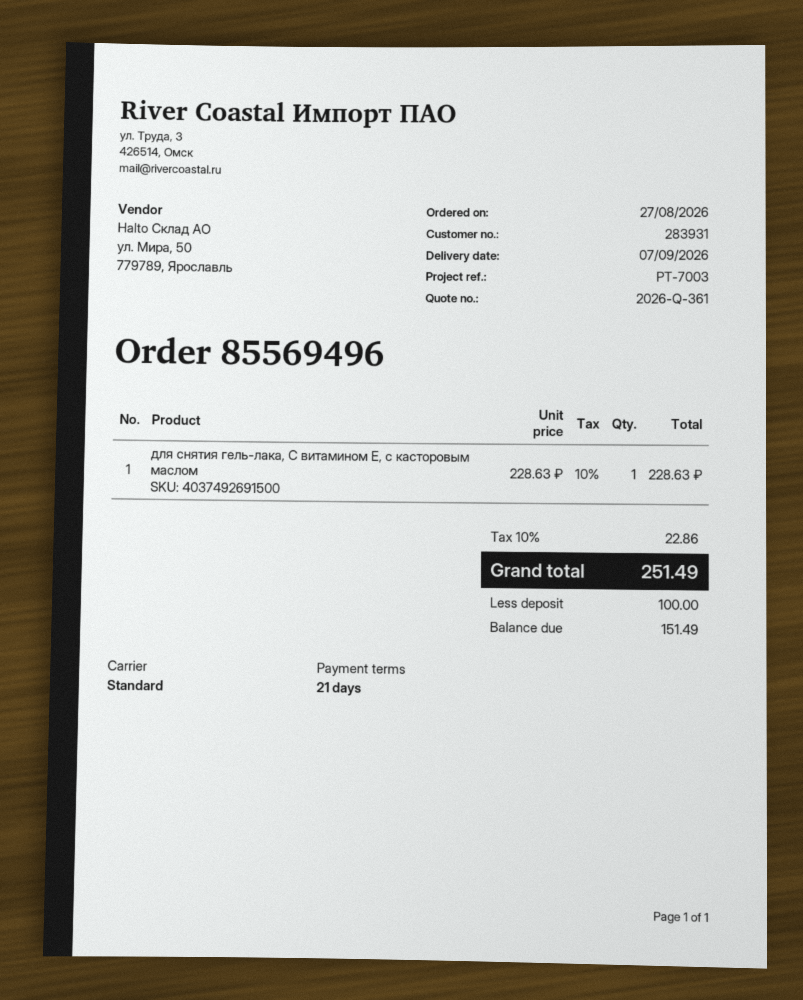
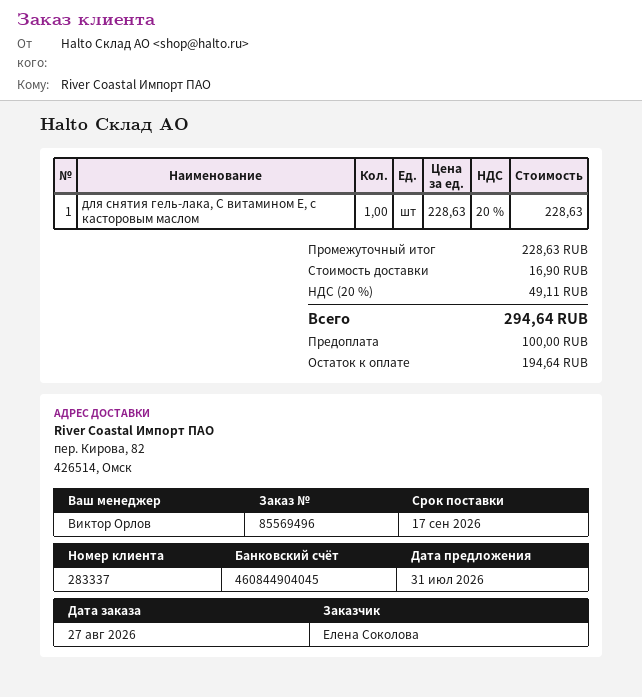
delivery date: 2026-09-07 -> 2026-09-17
customer number: 283931 -> 283337
shipping: none -> 16.90
tax: 10% = 22.86 -> 20% = 49.11
total: 251.49 -> 294.64
balance: 151.49 -> 194.64

